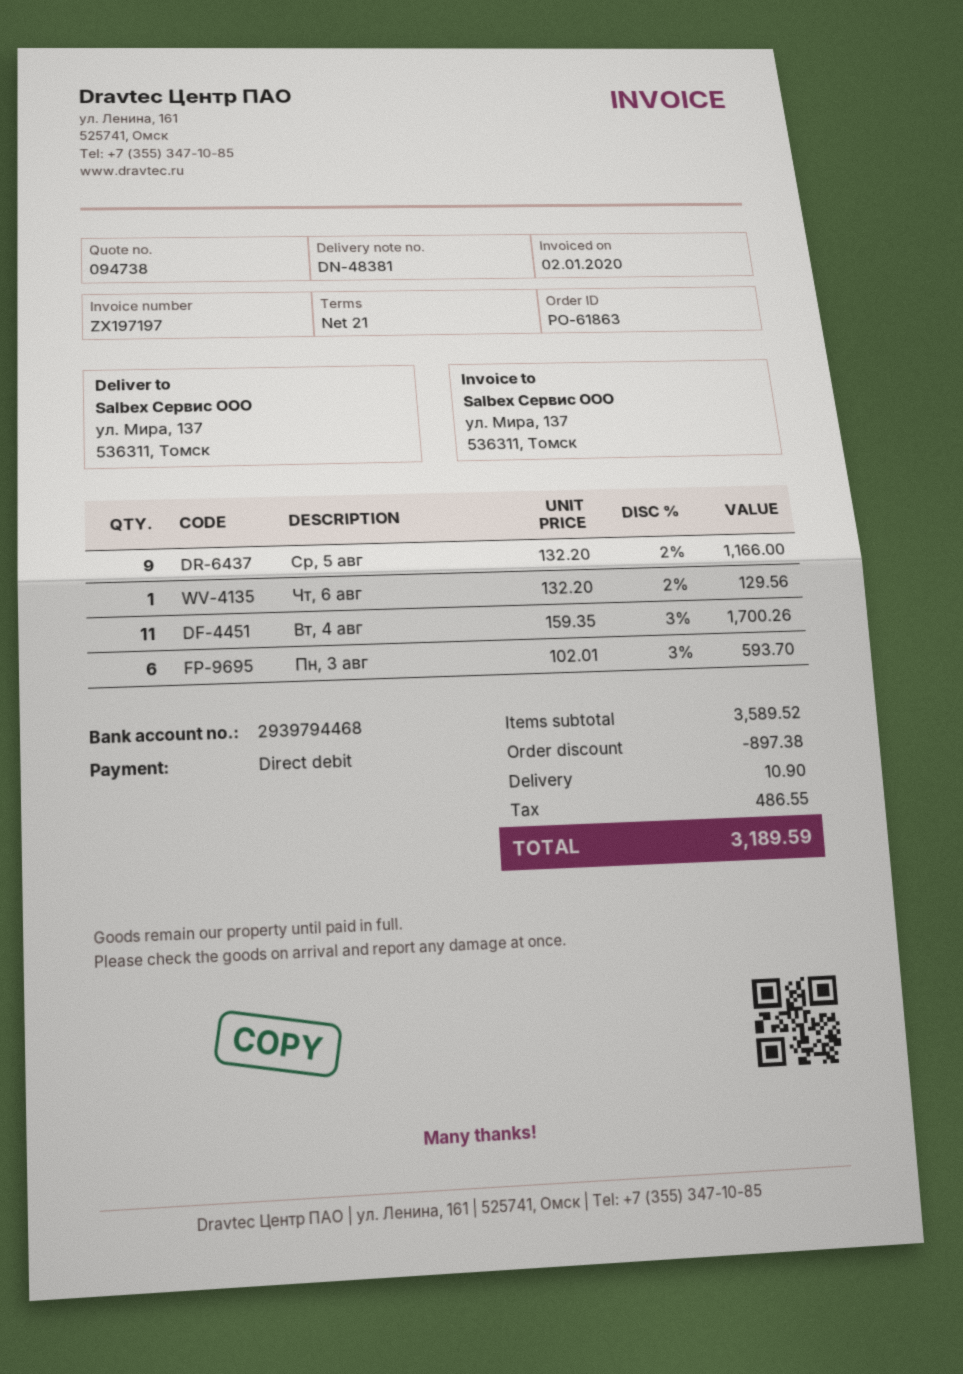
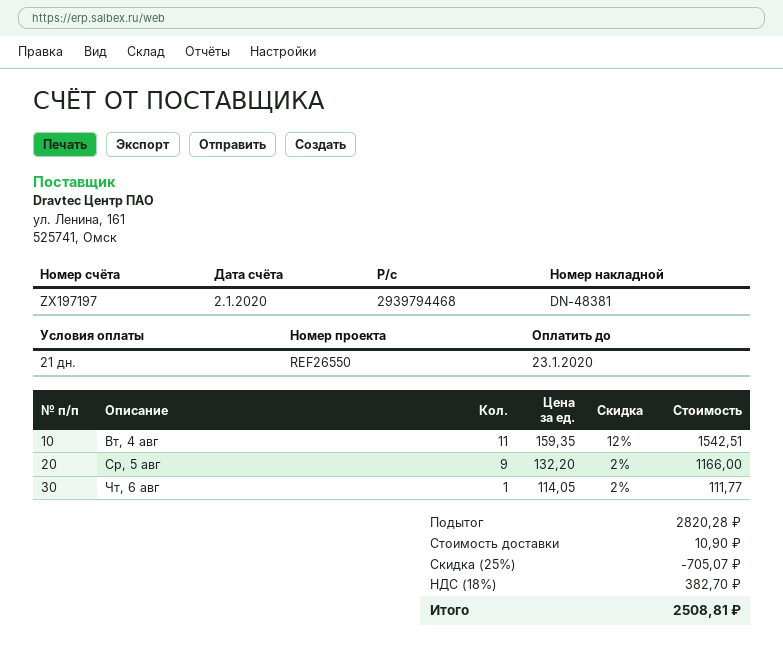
Чт, 6 авг: 1 x 132.20 - 2% = 129.56 -> 1 x 114.05 - 2% = 111.77
Вт, 4 авг: 11 x 159.35 - 3% = 1700.26 -> 11 x 159.35 - 12% = 1542.51
Пн, 3 авг: 6 x 102.01 - 3% = 593.70 -> none
subtotal: 3589.52 -> 2820.28
discount: 897.38 -> 705.07
tax: 486.55 -> 382.70
total: 3189.59 -> 2508.81

